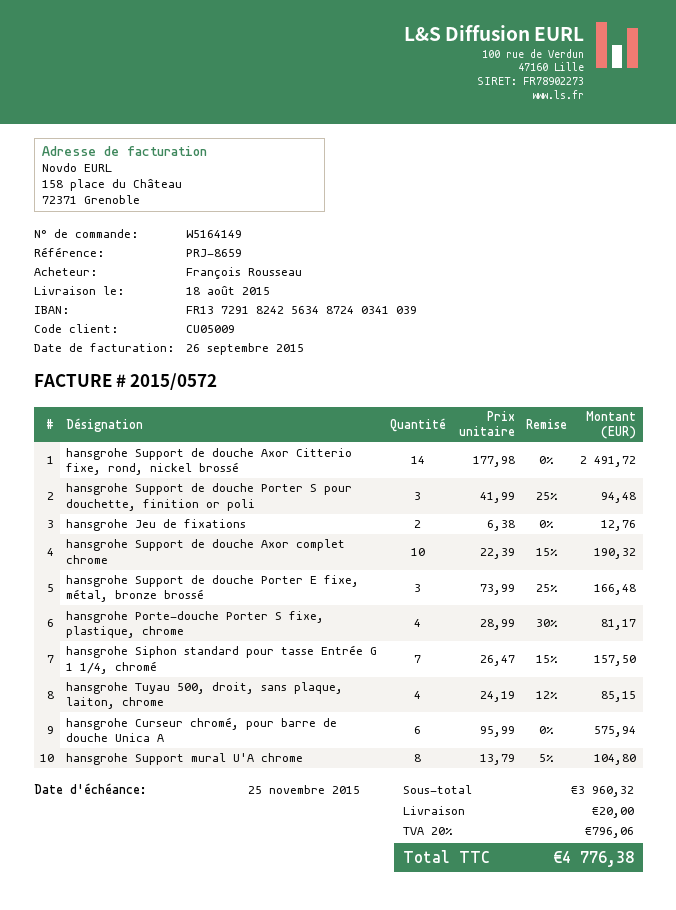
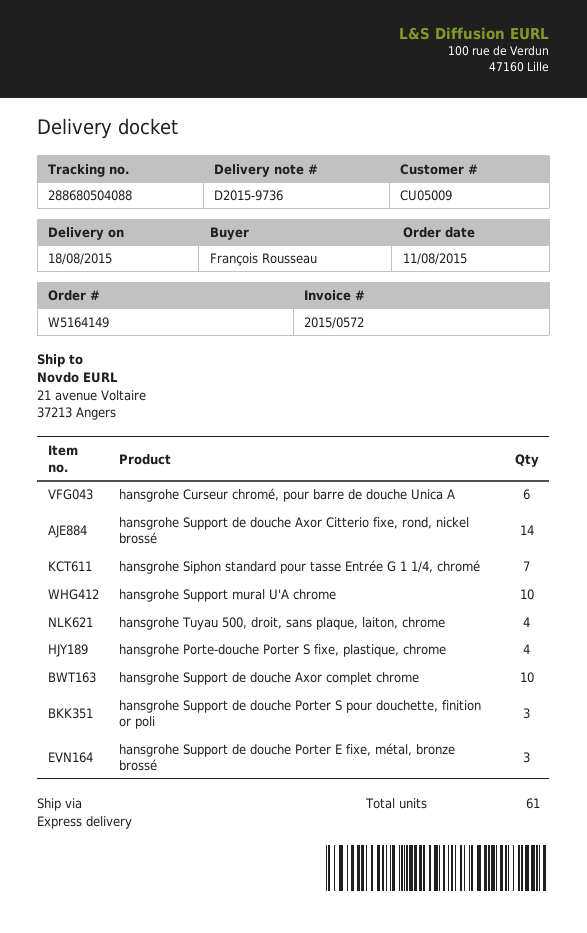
hansgrohe Jeu de fixations: 2 -> none
hansgrohe Support mural U'A chrome: 8 -> 10

